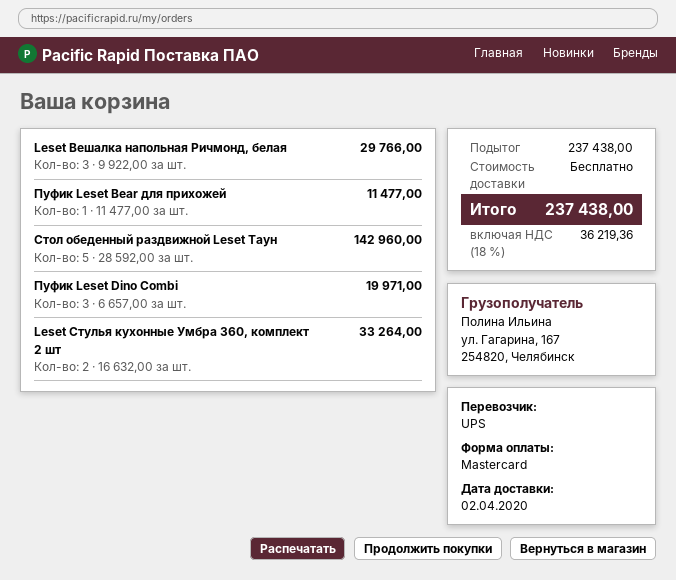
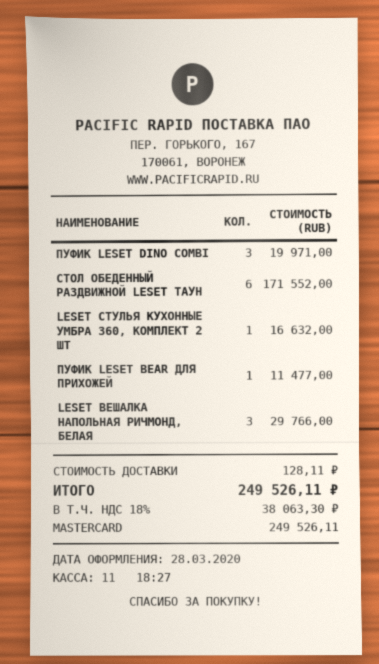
Стол обеденный раздвижной Leset Таун: 5 for 142960.00 -> 6 for 171552.00
Leset Стулья кухонные Умбра 360, комплект 2 шт: 2 for 33264.00 -> 1 for 16632.00
shipping: 0.00 -> 128.11
tax: 18% = 36219.36 -> 18% = 38063.30
total: 237438.00 -> 249526.11

